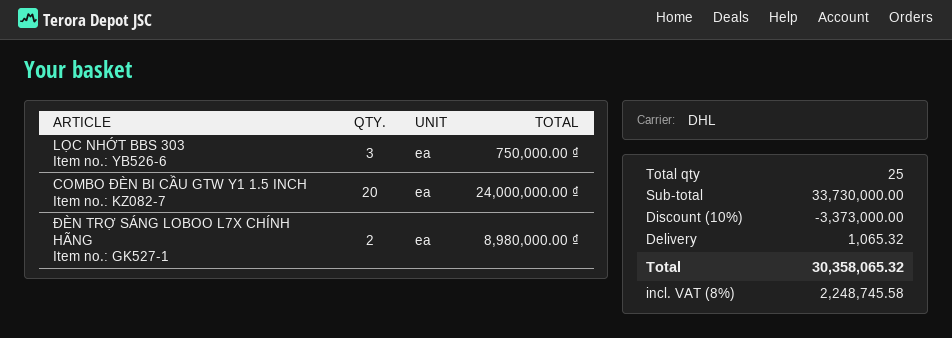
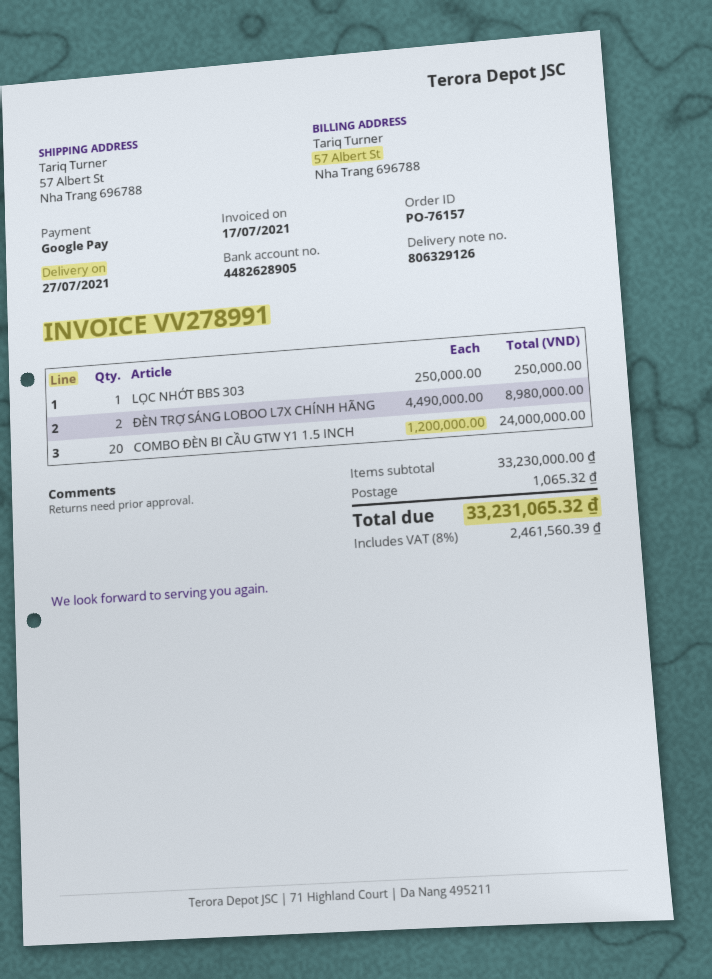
LỌC NHỚT BBS 303: 3 for 750000.00 -> 1 for 250000.00
subtotal: 33730000.00 -> 33230000.00
discount: 10% = 3373000.00 -> none
tax: 8% = 2248745.58 -> 8% = 2461560.39
total: 30358065.32 -> 33231065.32

